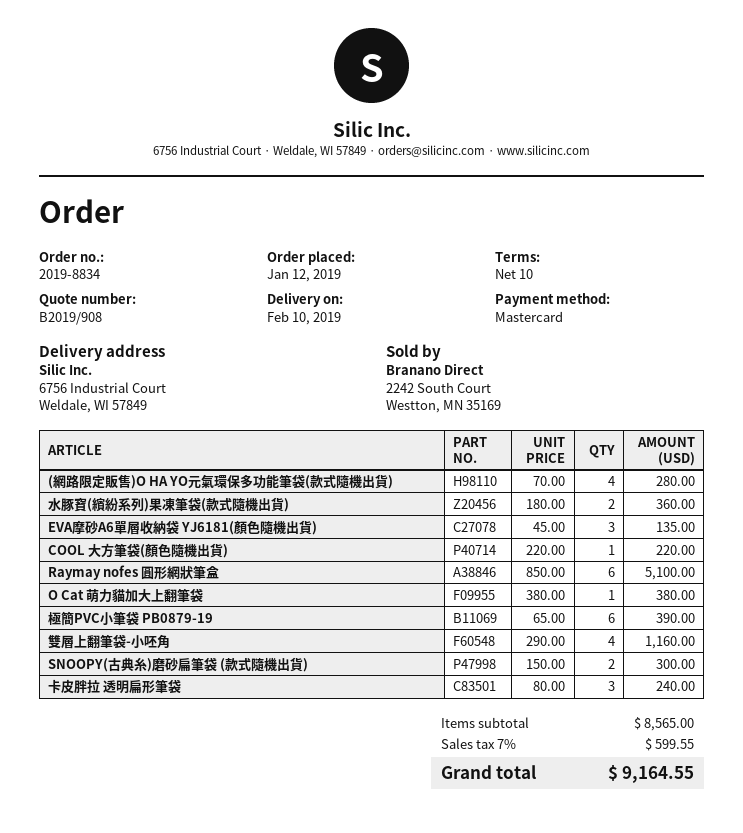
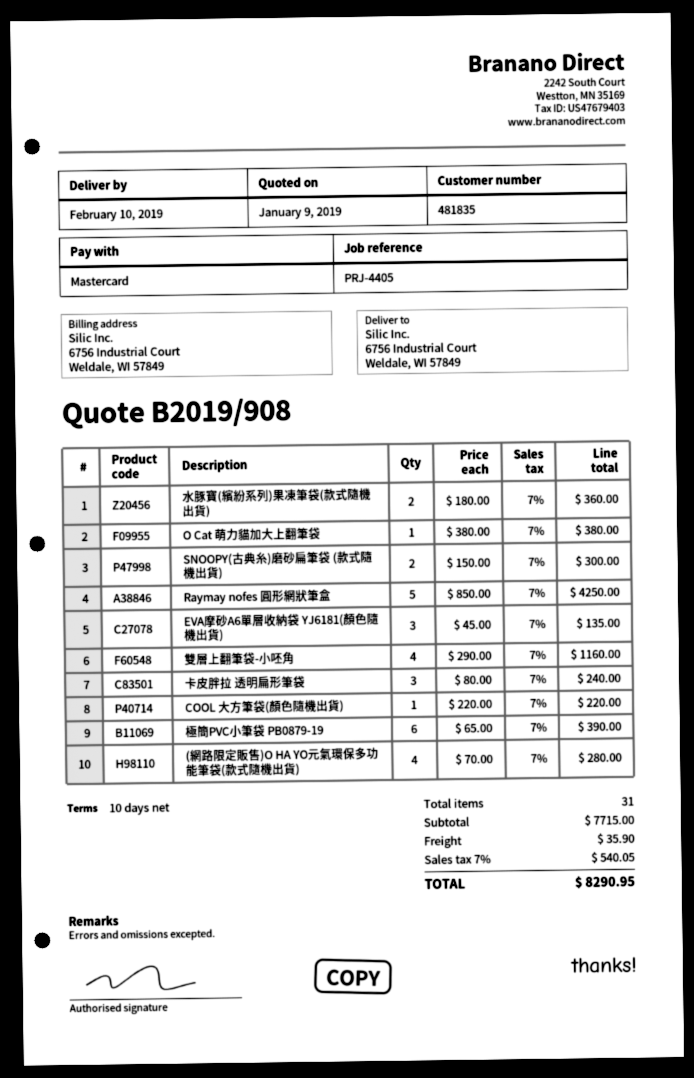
Raymay nofes 圓形網狀筆盒: 6 x 850.00 = 5100.00 -> 5 x 850.00 = 4250.00
subtotal: 8565.00 -> 7715.00
shipping: none -> 35.90
tax: 7% = 599.55 -> 7% = 540.05
total: 9164.55 -> 8290.95

